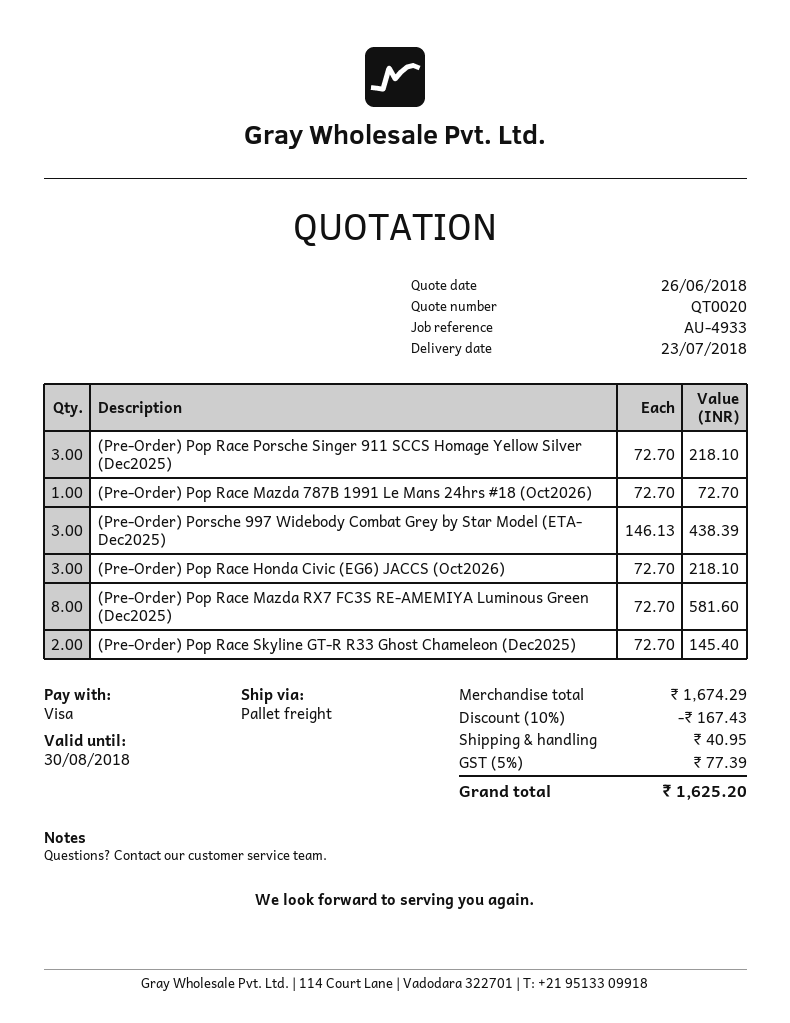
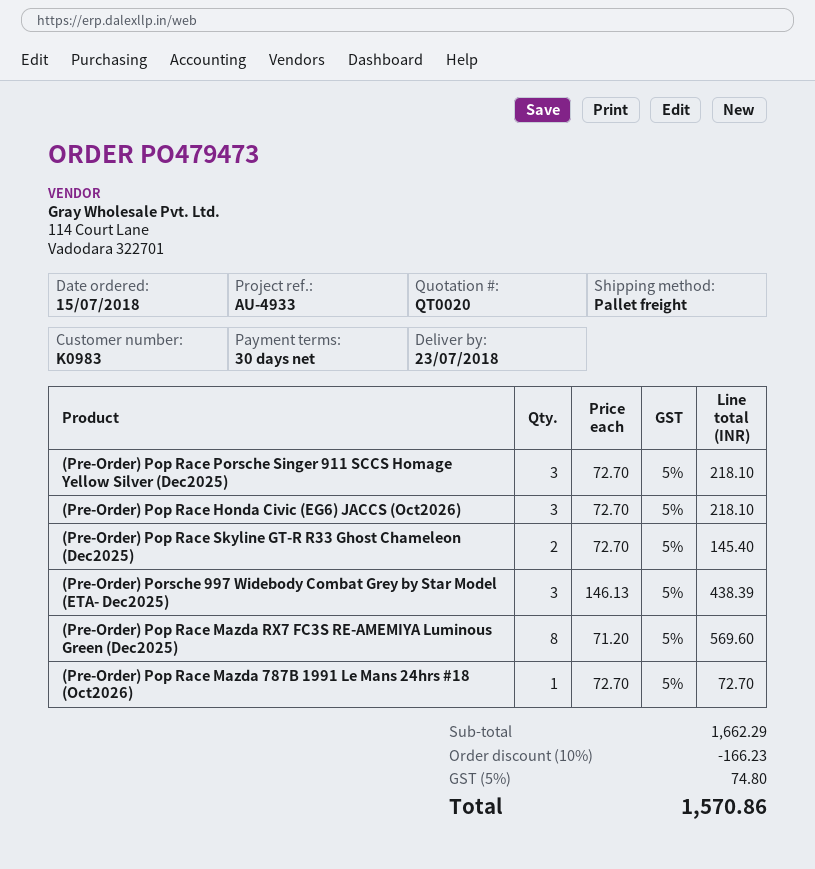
(Pre-Order) Pop Race Mazda RX7 FC3S RE-AMEMIYA Luminous Green (Dec2025): 8 x 72.70 = 581.60 -> 8 x 71.20 = 569.60
subtotal: 1674.29 -> 1662.29
discount: 10% = 167.43 -> 10% = 166.23
shipping: 40.95 -> none
tax: 5% = 77.39 -> 5% = 74.80
total: 1625.20 -> 1570.86

